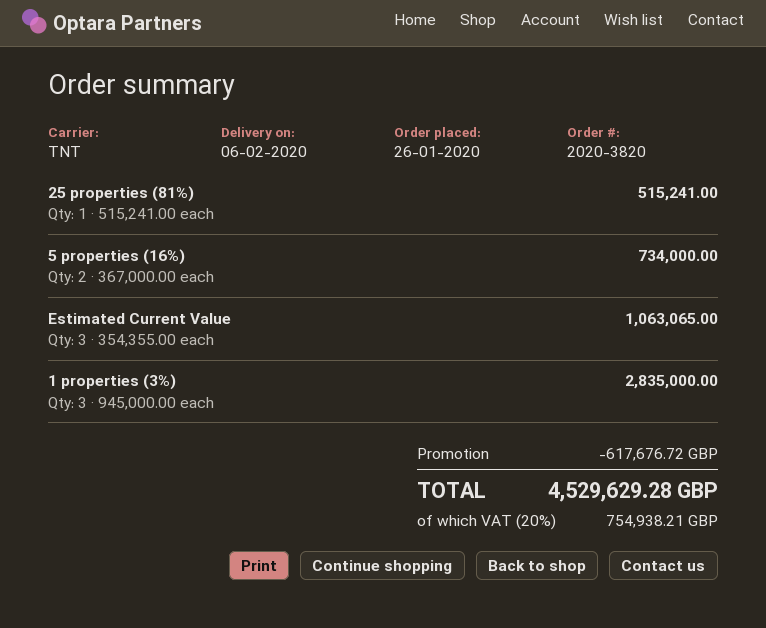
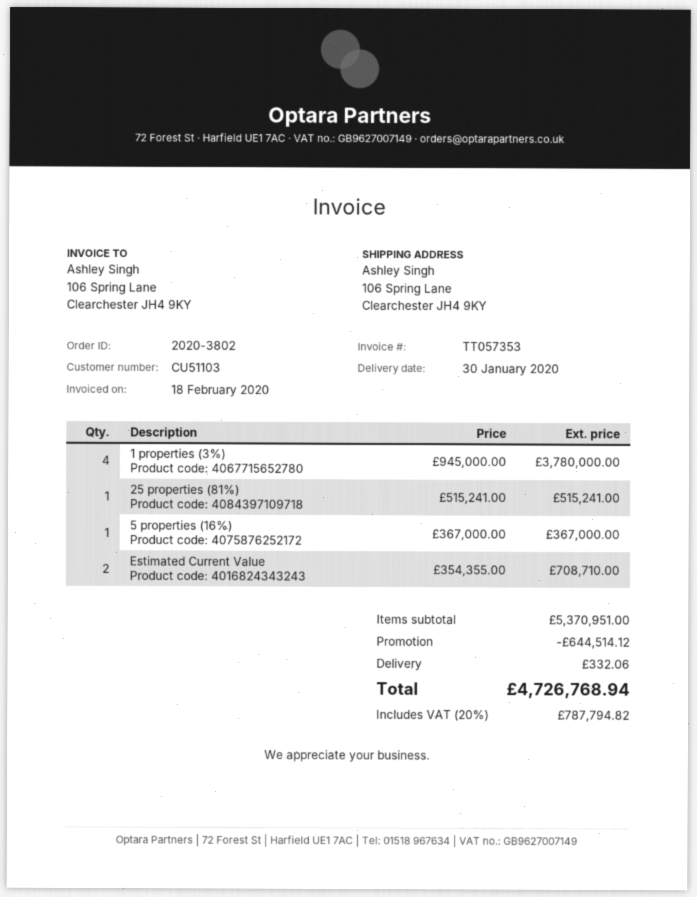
order number: 2020-3820 -> 2020-3802
delivery date: 2020-02-06 -> 2020-01-30
5 properties (16%): 2 x 367000.00 = 734000.00 -> 1 x 367000.00 = 367000.00
Estimated Current Value: 3 x 354355.00 = 1063065.00 -> 2 x 354355.00 = 708710.00
1 properties (3%): 3 x 945000.00 = 2835000.00 -> 4 x 945000.00 = 3780000.00
discount: 617676.72 -> 644514.12
shipping: none -> 332.06
tax: 20% = 754938.21 -> 20% = 787794.82
total: 4529629.28 -> 4726768.94

